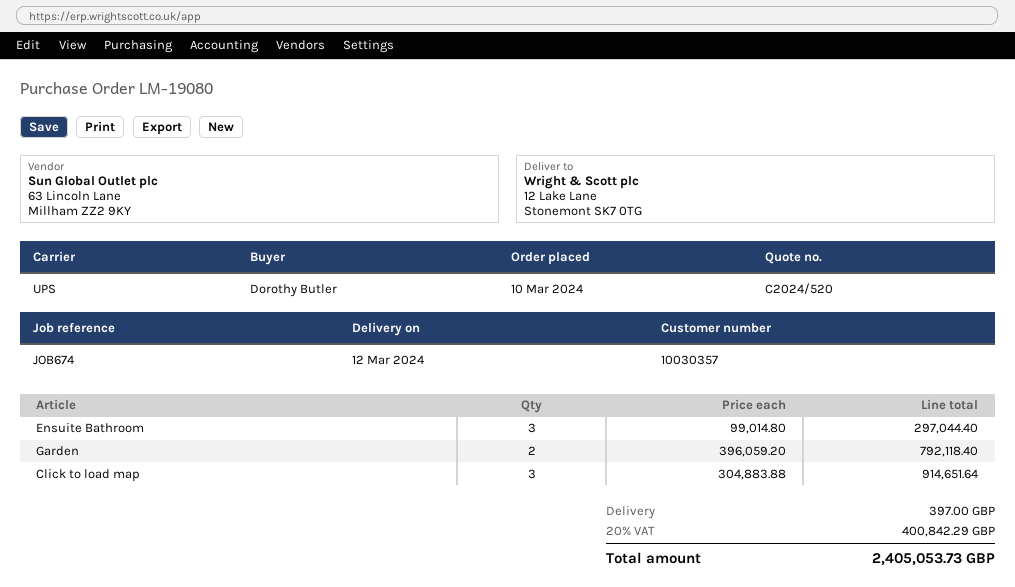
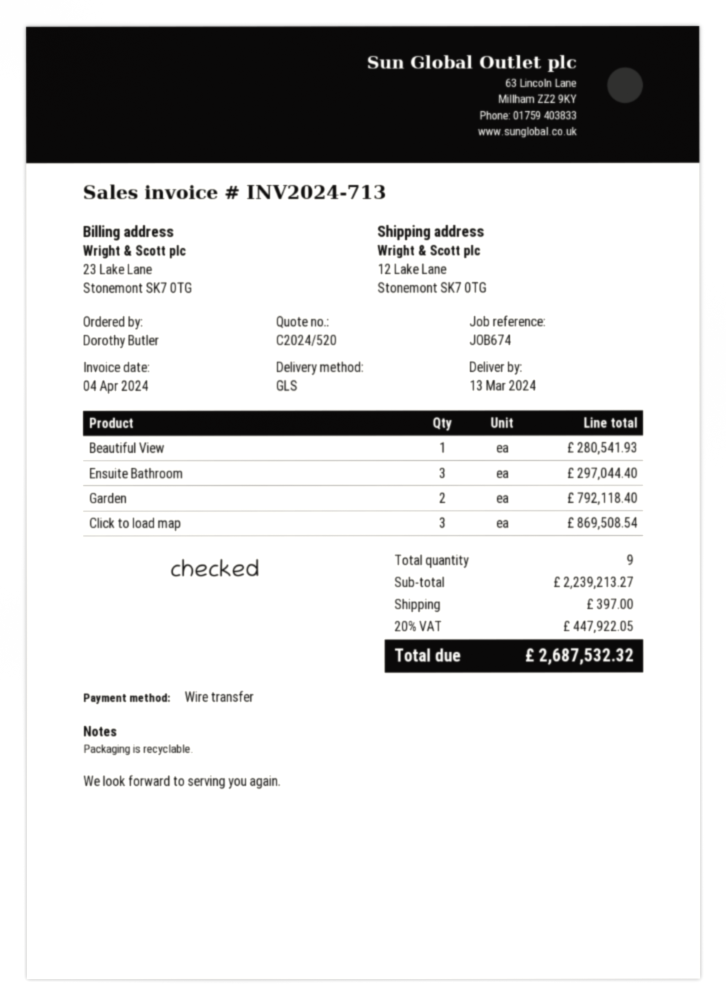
delivery date: 2024-03-12 -> 2024-03-13
shipping method: UPS -> GLS
Click to load map: 3 for 914651.64 -> 3 for 869508.54
Beautiful View: none -> 1 for 280541.93
tax: 20% = 400842.29 -> 20% = 447922.05
total: 2405053.73 -> 2687532.32

